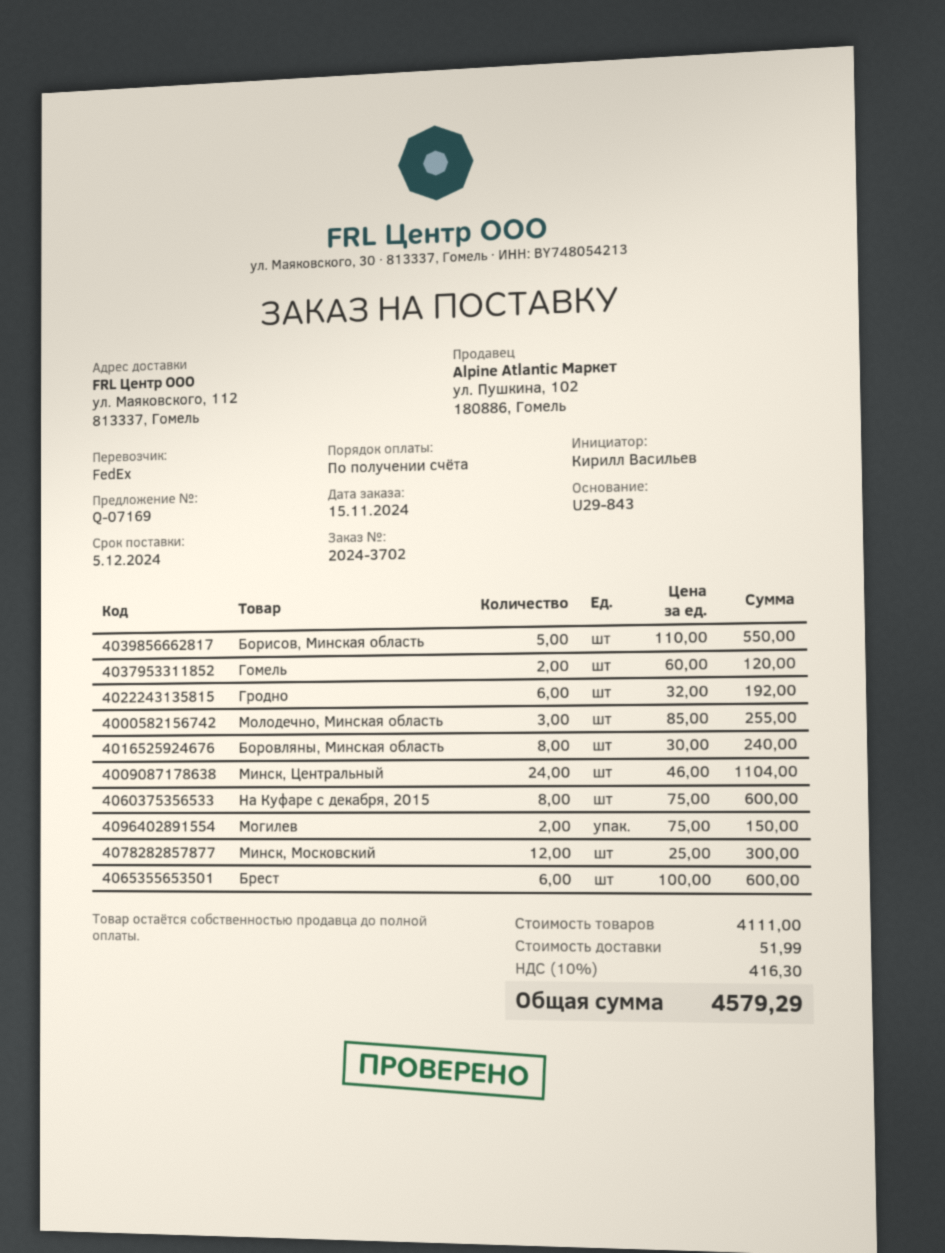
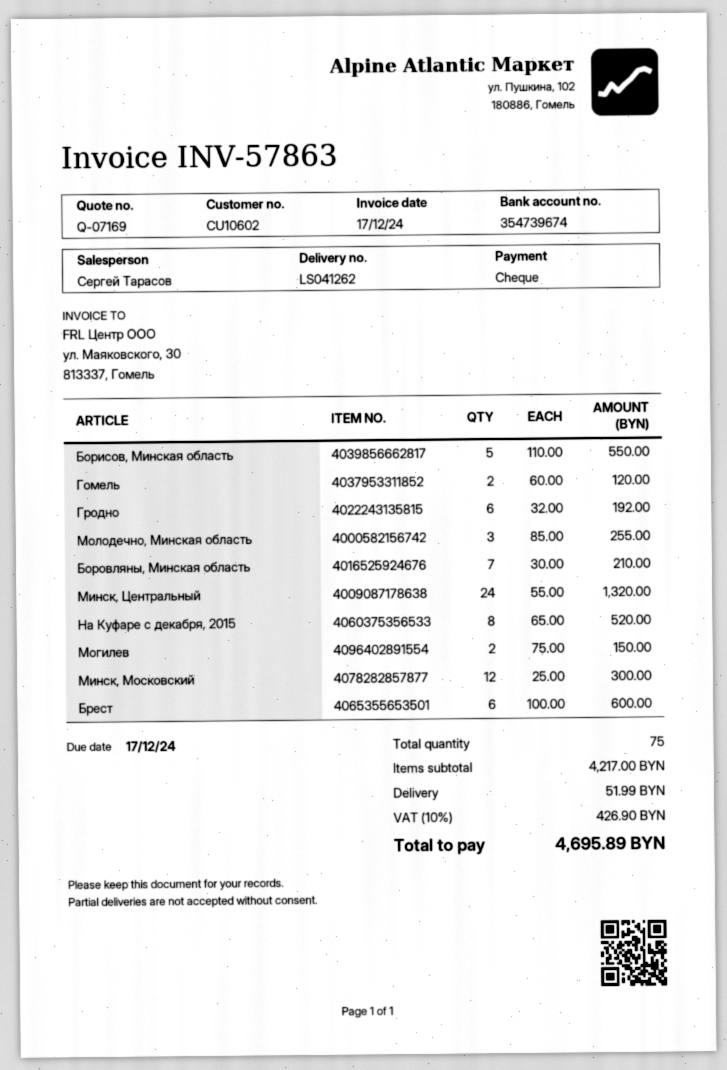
Боровляны, Минская область: 8 x 30.00 = 240.00 -> 7 x 30.00 = 210.00
Минск, Центральный: 24 x 46.00 = 1104.00 -> 24 x 55.00 = 1320.00
На Куфаре с декабря, 2015: 8 x 75.00 = 600.00 -> 8 x 65.00 = 520.00
subtotal: 4111.00 -> 4217.00
tax: 10% = 416.30 -> 10% = 426.90
total: 4579.29 -> 4695.89

